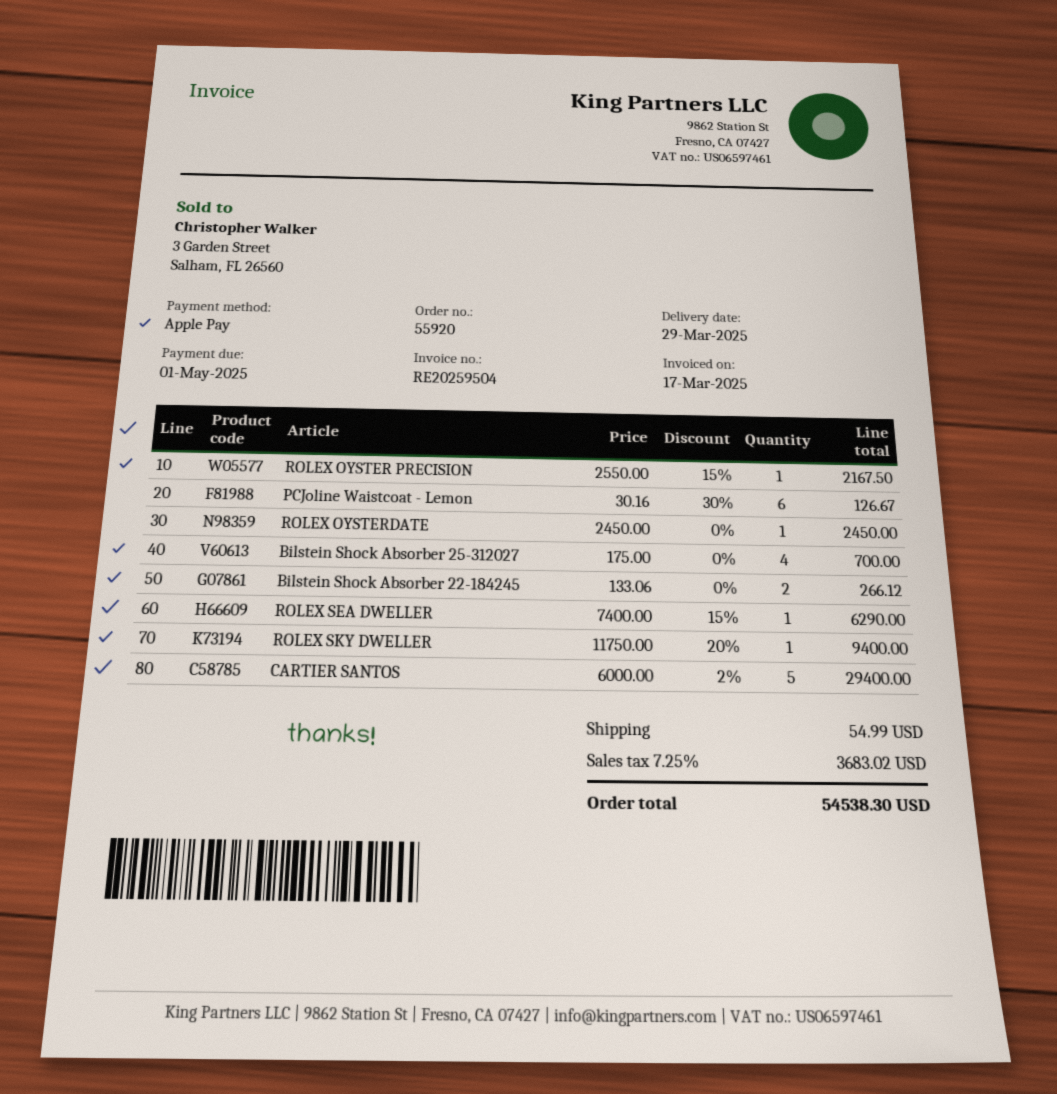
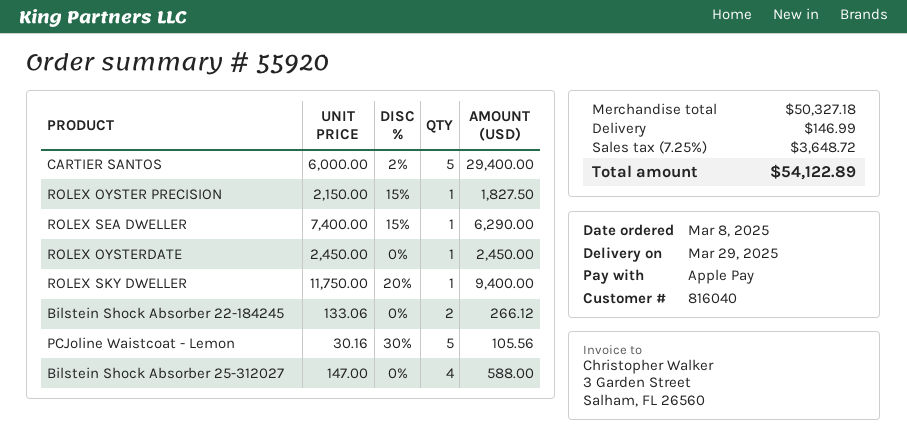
ROLEX OYSTER PRECISION: 1 x 2550.00 - 15% = 2167.50 -> 1 x 2150.00 - 15% = 1827.50
PCJoline Waistcoat - Lemon: 6 x 30.16 - 30% = 126.67 -> 5 x 30.16 - 30% = 105.56
Bilstein Shock Absorber 25-312027: 4 x 175.00 = 700.00 -> 4 x 147.00 = 588.00
shipping: 54.99 -> 146.99
tax: 7.25% = 3683.02 -> 7.25% = 3648.72
total: 54538.30 -> 54122.89

